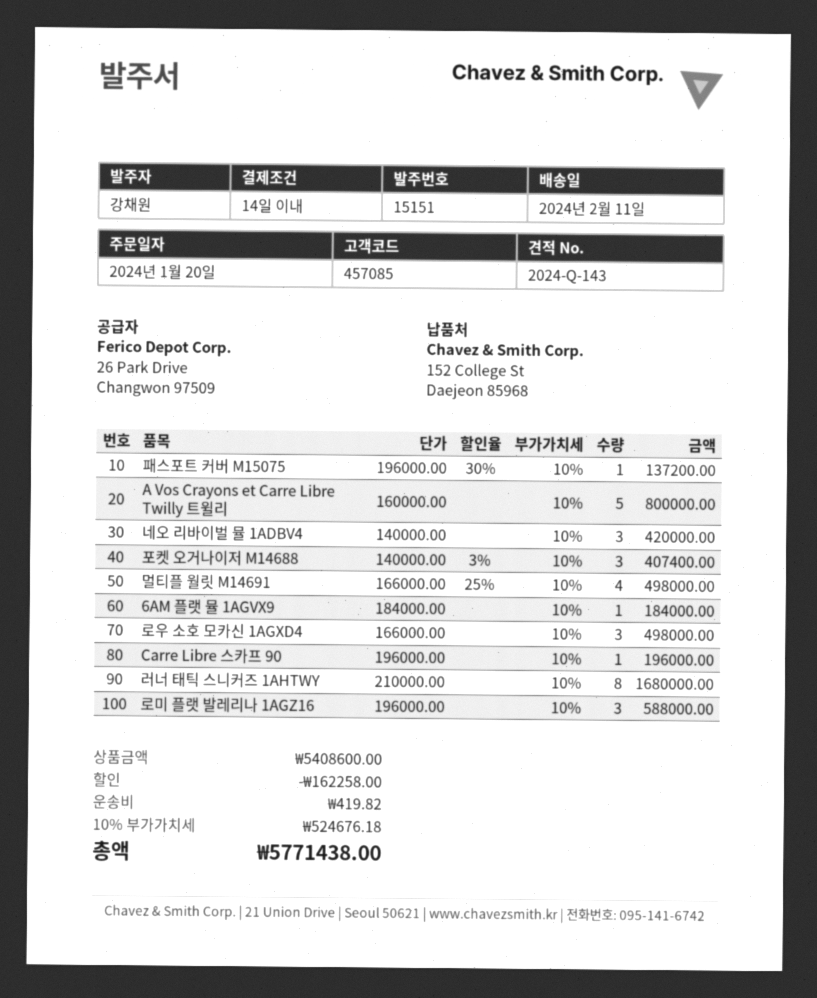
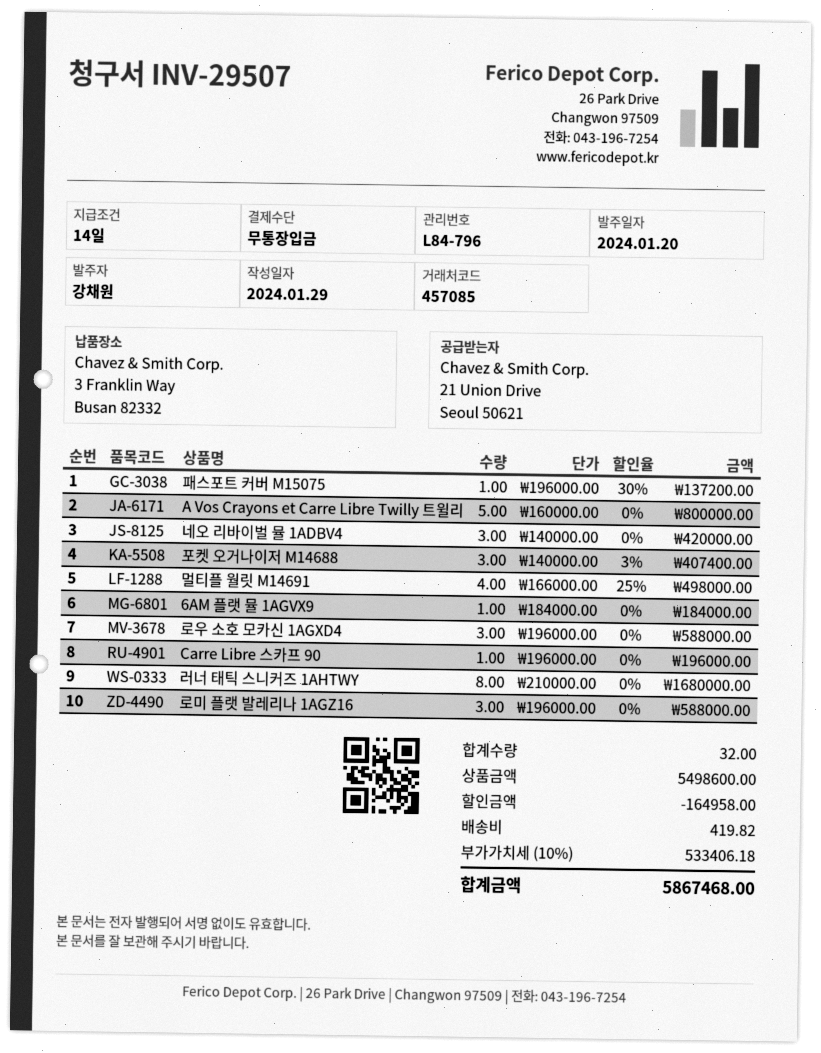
ship to: 152 College St, Daejeon 85968 -> 3 Franklin Way, Busan 82332
로우 소호 모카신 1AGXD4: 3 x 166000.00 = 498000.00 -> 3 x 196000.00 = 588000.00
subtotal: 5408600.00 -> 5498600.00
discount: 162258.00 -> 164958.00
tax: 10% = 524676.18 -> 10% = 533406.18
total: 5771438.00 -> 5867468.00

